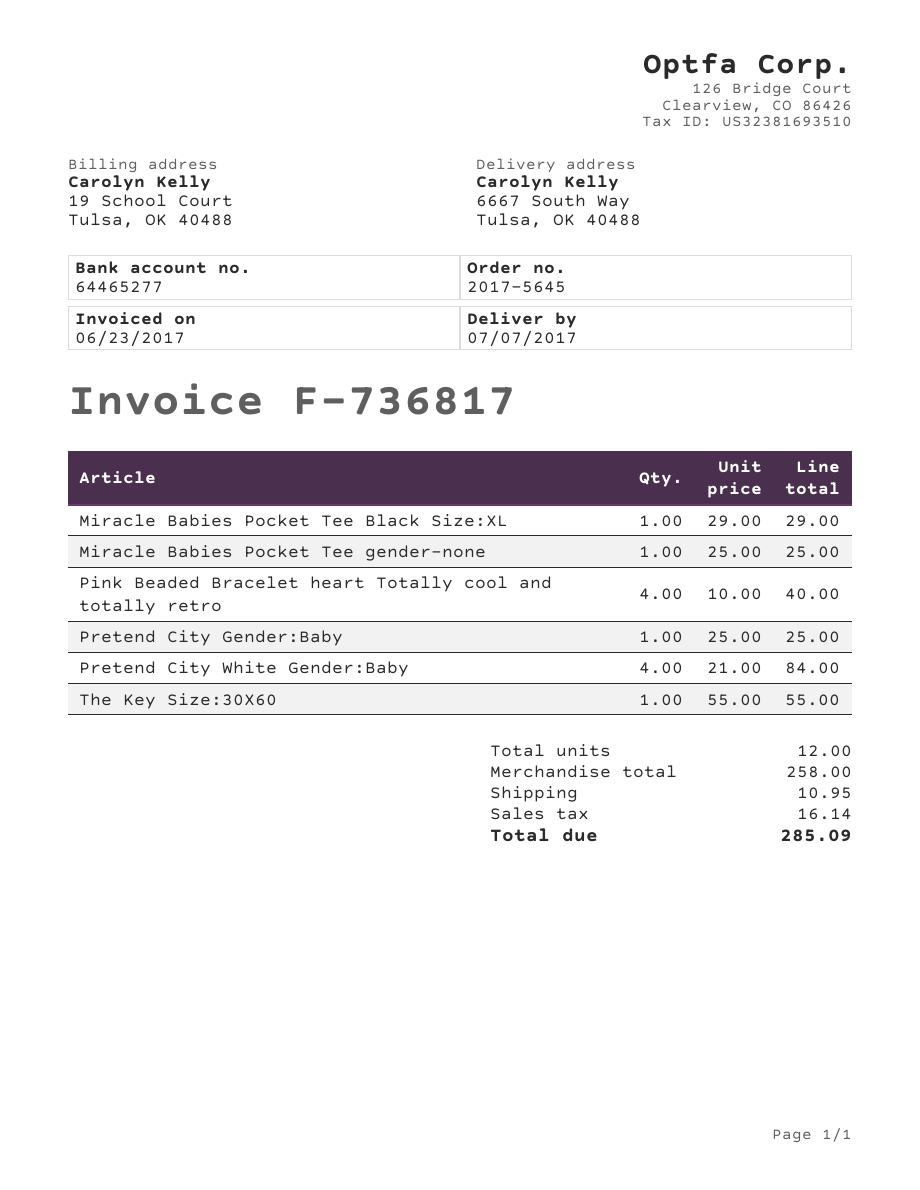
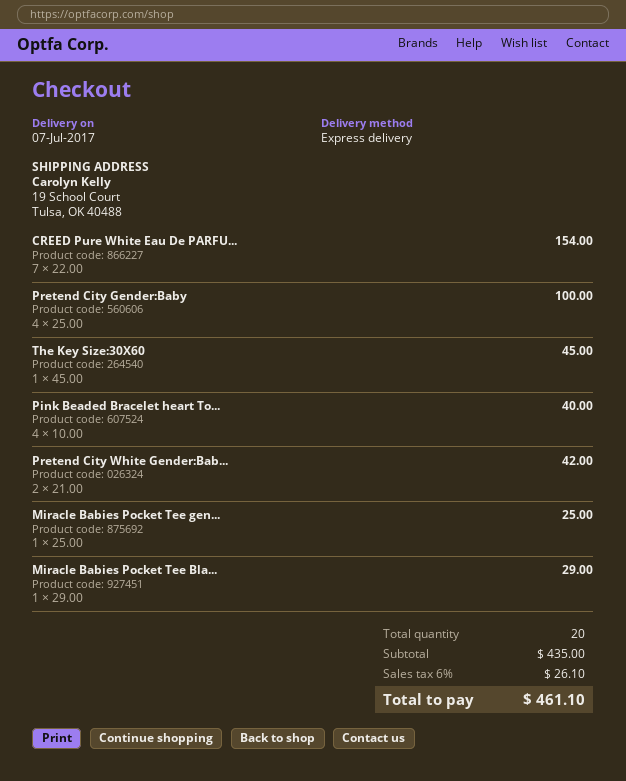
ship to: 6667 South Way, Tulsa, OK 40488 -> 19 School Court, Tulsa, OK 40488
Pretend City Gender:Baby: 1 x 25.00 = 25.00 -> 4 x 25.00 = 100.00
Pretend City White Gender:Baby: 4 x 21.00 = 84.00 -> 2 x 21.00 = 42.00
The Key Size:30X60: 1 x 55.00 = 55.00 -> 1 x 45.00 = 45.00
CREED Pure White Eau De PARFU...: none -> 7 x 22.00 = 154.00
total quantity: 12 -> 20
subtotal: 258.00 -> 435.00
shipping: 10.95 -> none
tax: 16.14 -> 26.10
total: 285.09 -> 461.10

